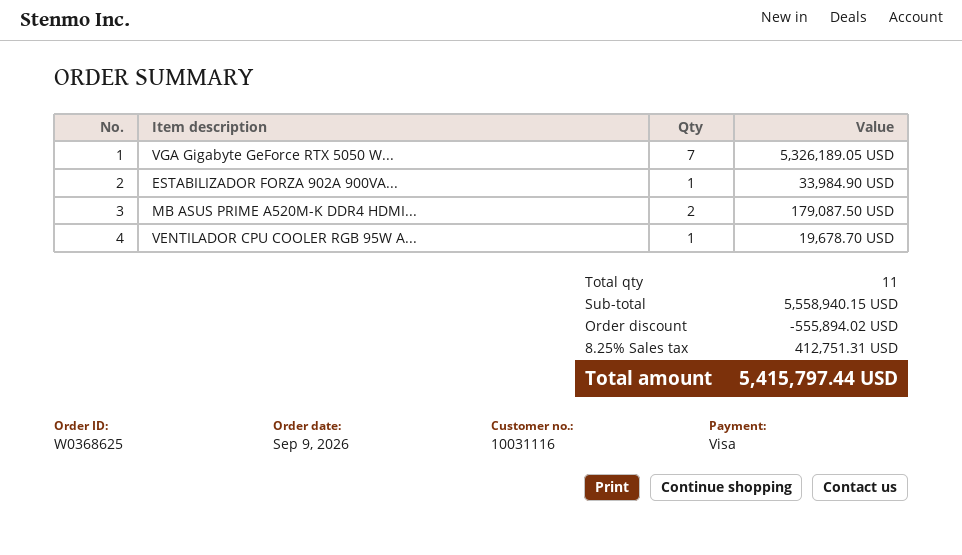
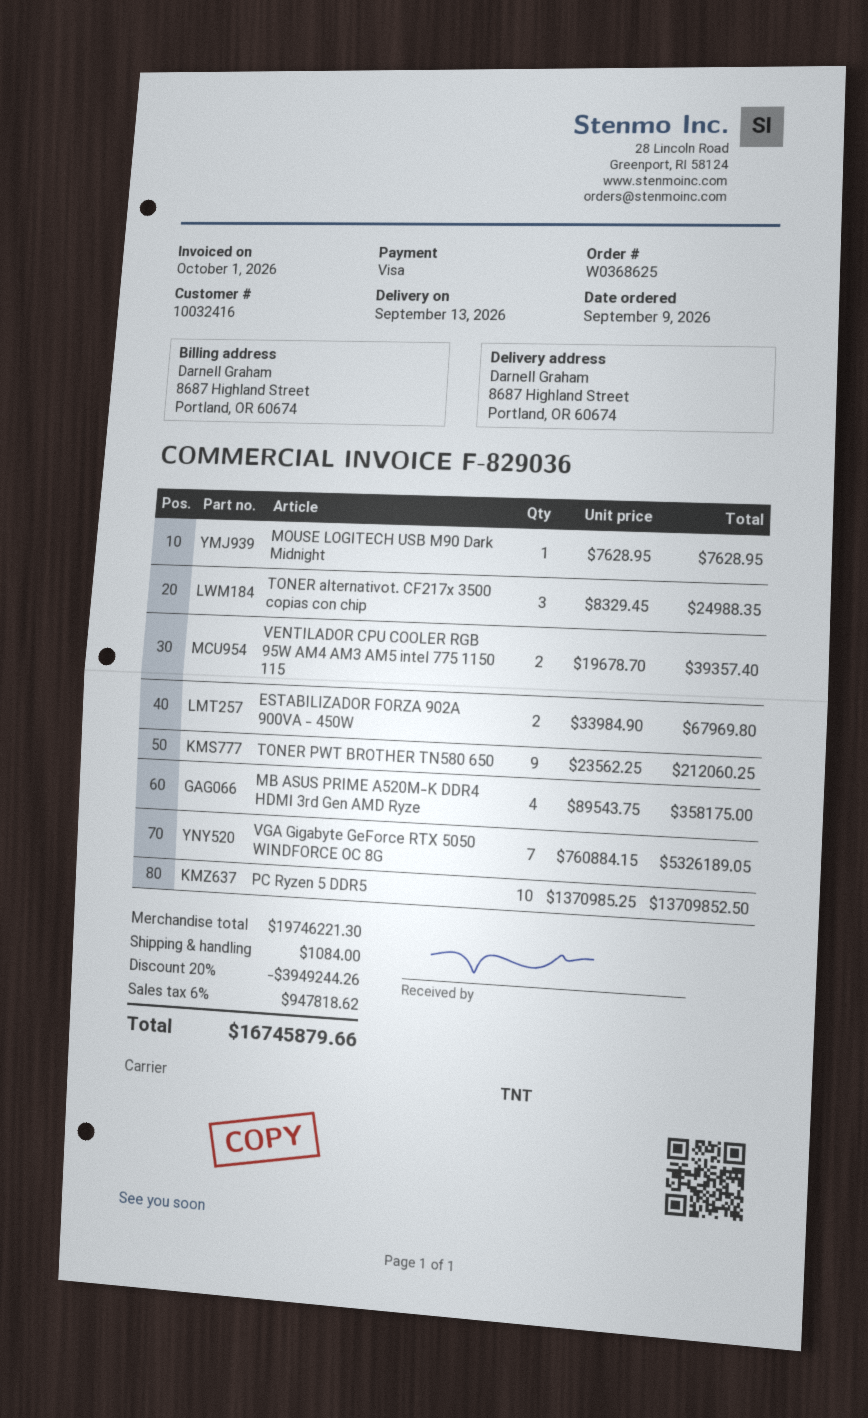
customer number: 10031116 -> 10032416
ESTABILIZADOR FORZA 902A 900VA...: 1 for 33984.90 -> 2 for 67969.80
MB ASUS PRIME A520M-K DDR4 HDMI...: 2 for 179087.50 -> 4 for 358175.00
VENTILADOR CPU COOLER RGB 95W A...: 1 for 19678.70 -> 2 for 39357.40
MOUSE LOGITECH USB M90 Dark Midnight: none -> 1 for 7628.95
TONER alternativot. CF217x 3500 copias con chip: none -> 3 for 24988.35
TONER PWT BROTHER TN580 650: none -> 9 for 212060.25
PC Ryzen 5 DDR5: none -> 10 for 13709852.50
subtotal: 5558940.15 -> 19746221.30
discount: 555894.02 -> 3949244.26
shipping: none -> 1084.00
tax: 8.25% = 412751.31 -> 6% = 947818.62
total: 5415797.44 -> 16745879.66

